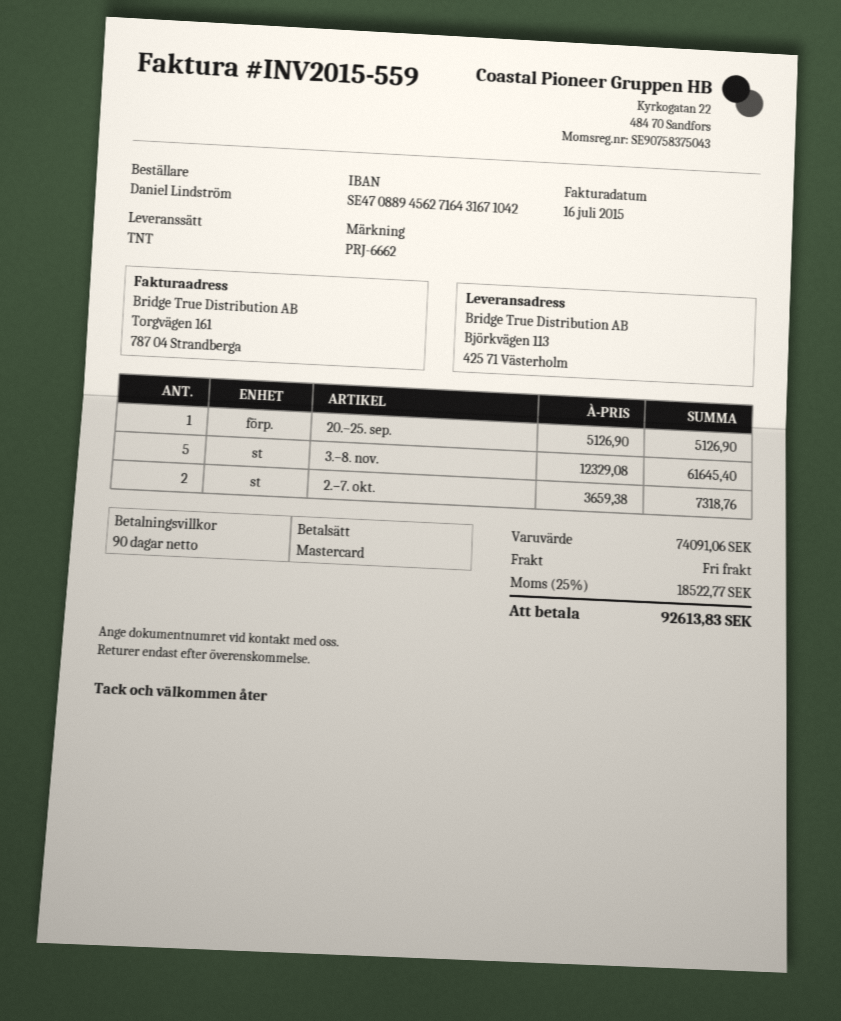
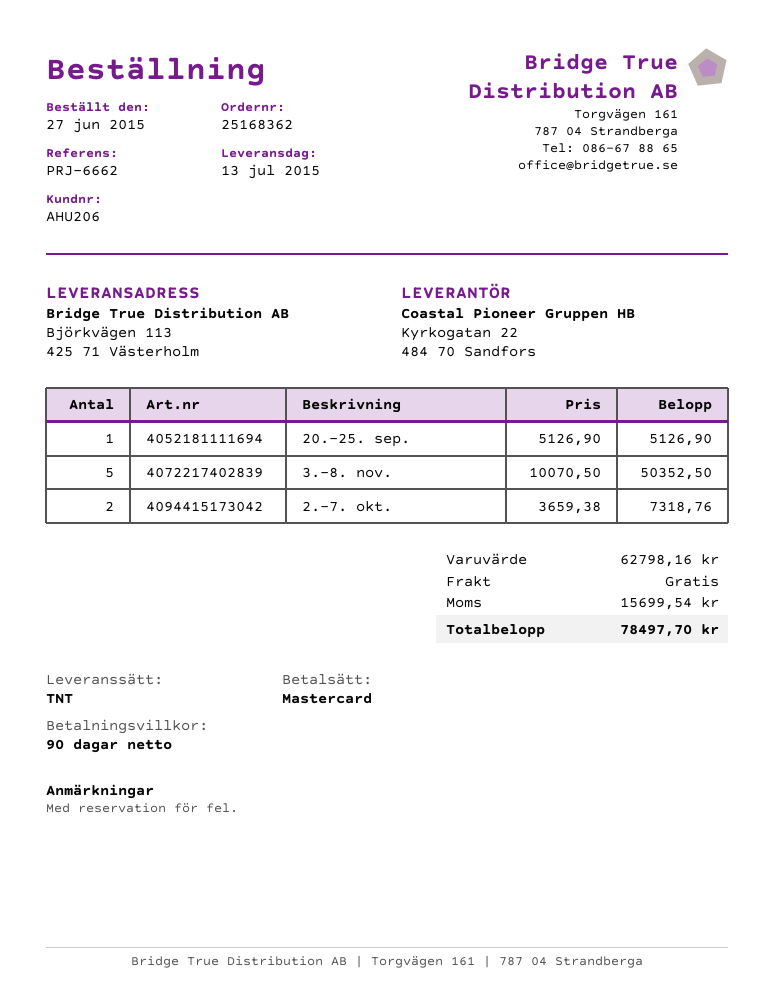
3.–8. nov.: 5 x 12329.08 = 61645.40 -> 5 x 10070.50 = 50352.50
subtotal: 74091.06 -> 62798.16
tax: 18522.77 -> 15699.54
total: 92613.83 -> 78497.70

